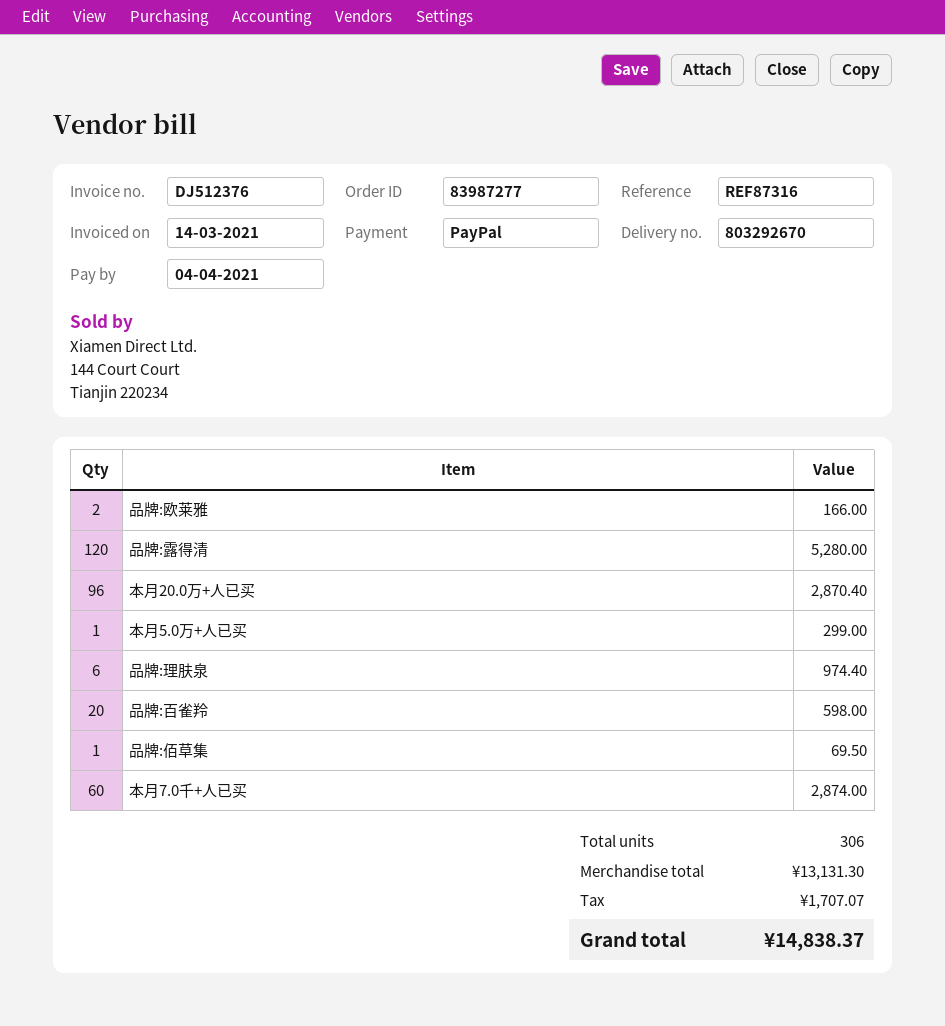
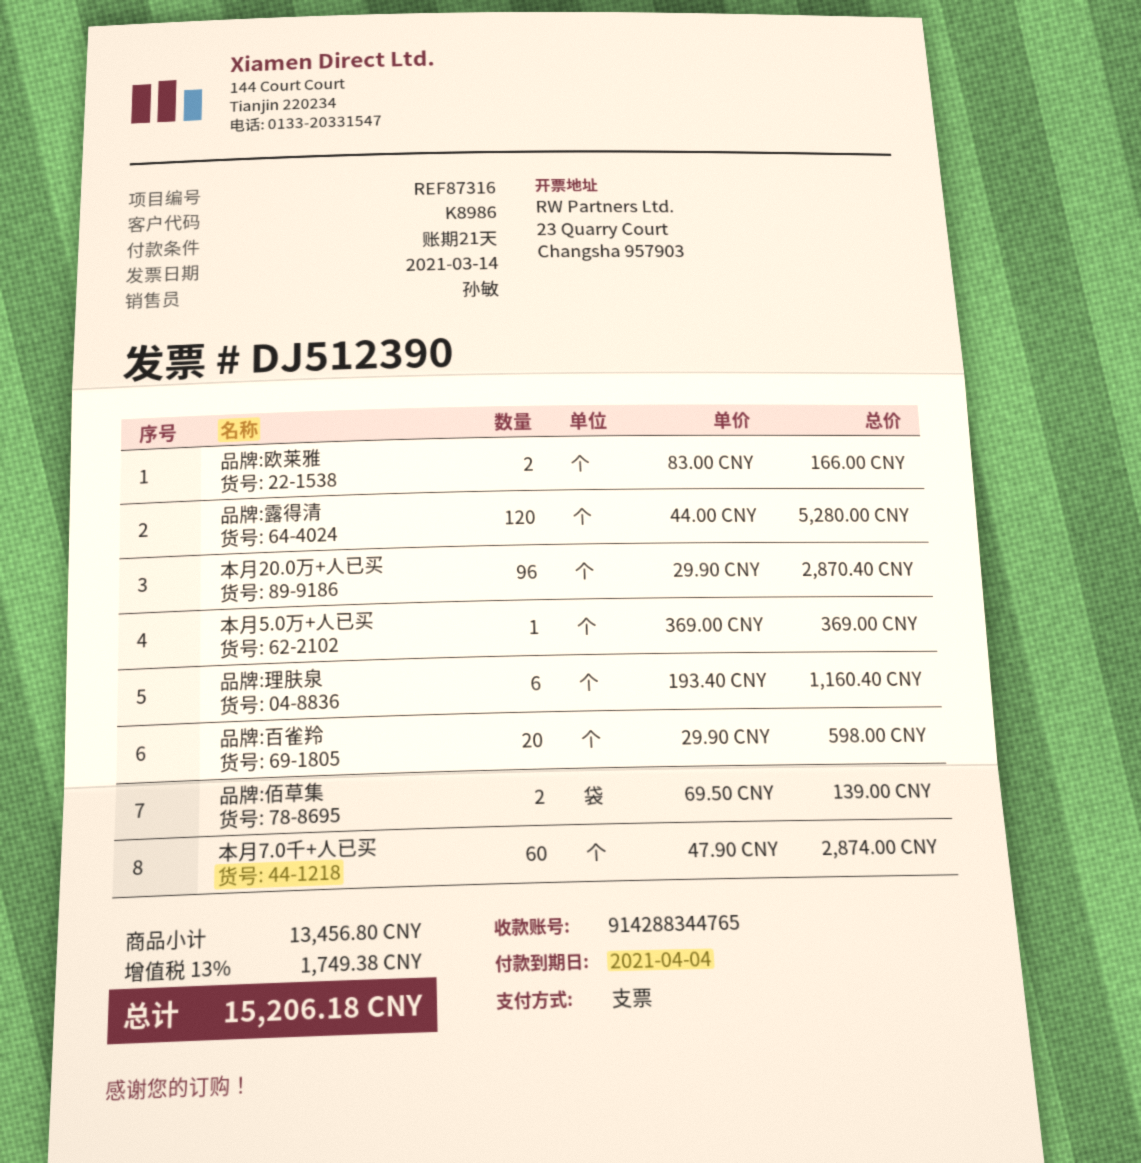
invoice number: DJ512376 -> DJ512390
payment method: PayPal -> cheque
本月5.0万+人已买: 1 for 299.00 -> 1 for 369.00
品牌:理肤泉: 6 for 974.40 -> 6 for 1160.40
品牌:佰草集: 1 for 69.50 -> 2 for 139.00
subtotal: 13131.30 -> 13456.80
tax: 1707.07 -> 1749.38
total: 14838.37 -> 15206.18

